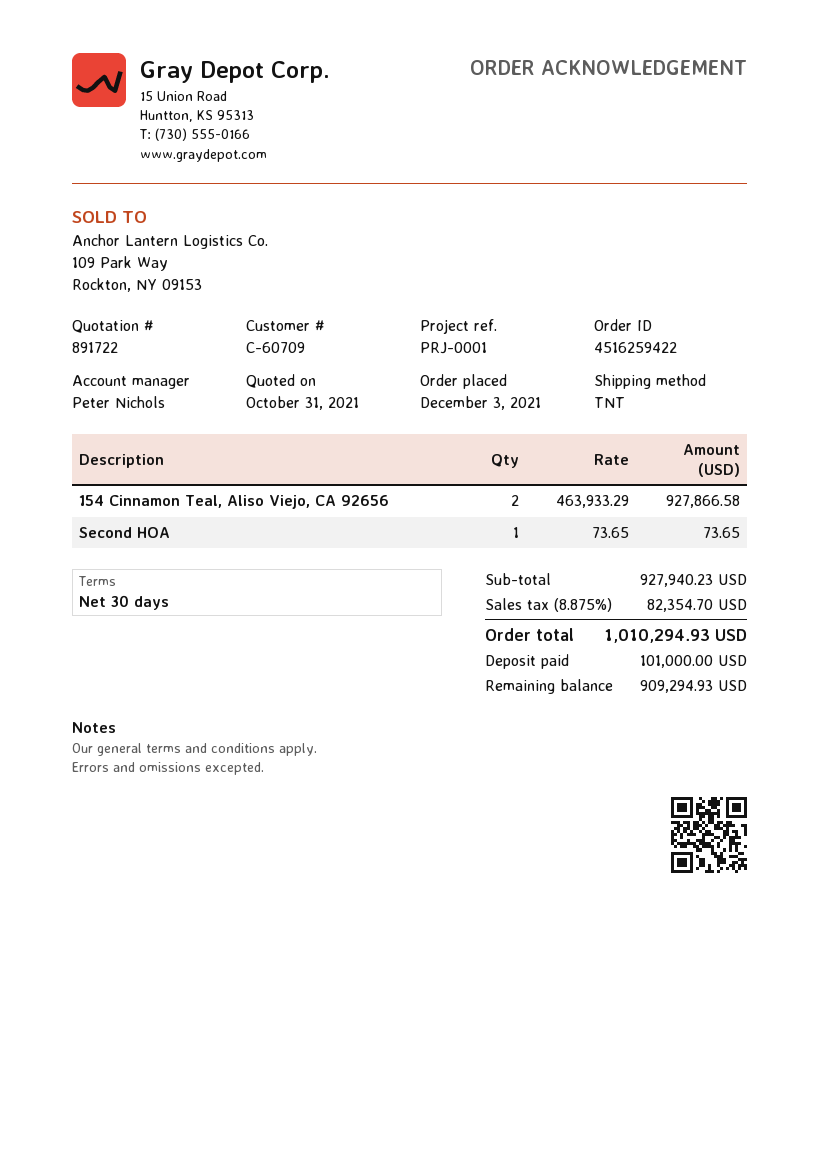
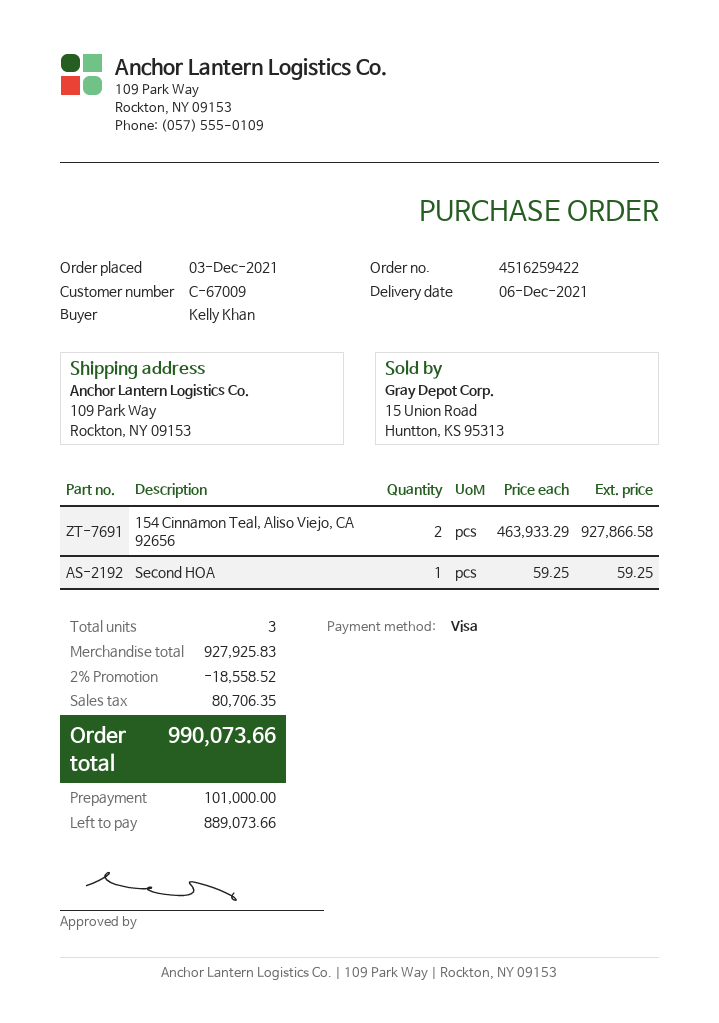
customer number: C-60709 -> C-67009
Second HOA: 1 x 73.65 = 73.65 -> 1 x 59.25 = 59.25
subtotal: 927940.23 -> 927925.83
discount: none -> 2% = 18558.52
tax: 82354.70 -> 80706.35
total: 1010294.93 -> 990073.66
balance: 909294.93 -> 889073.66

